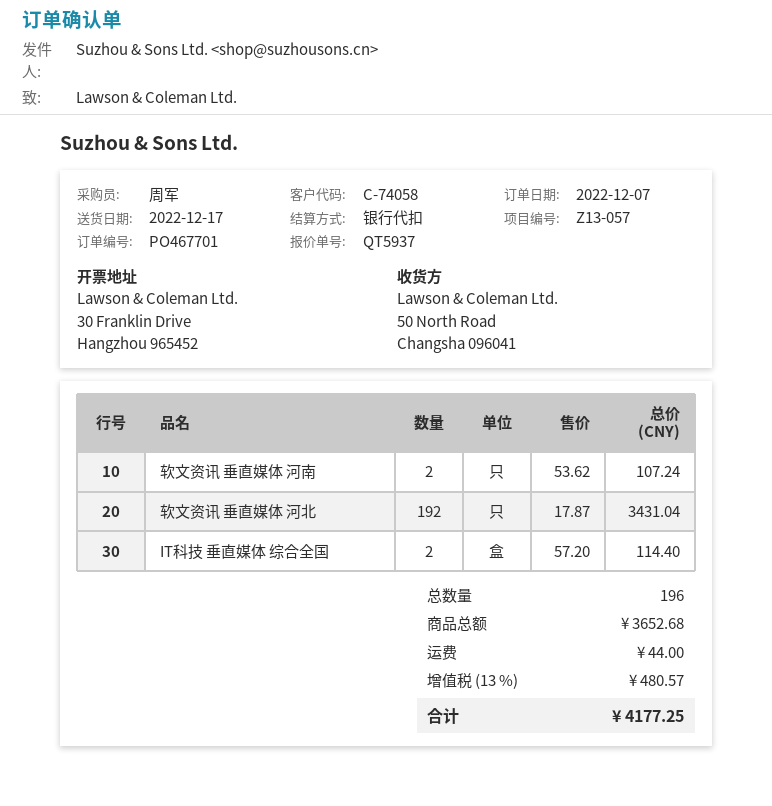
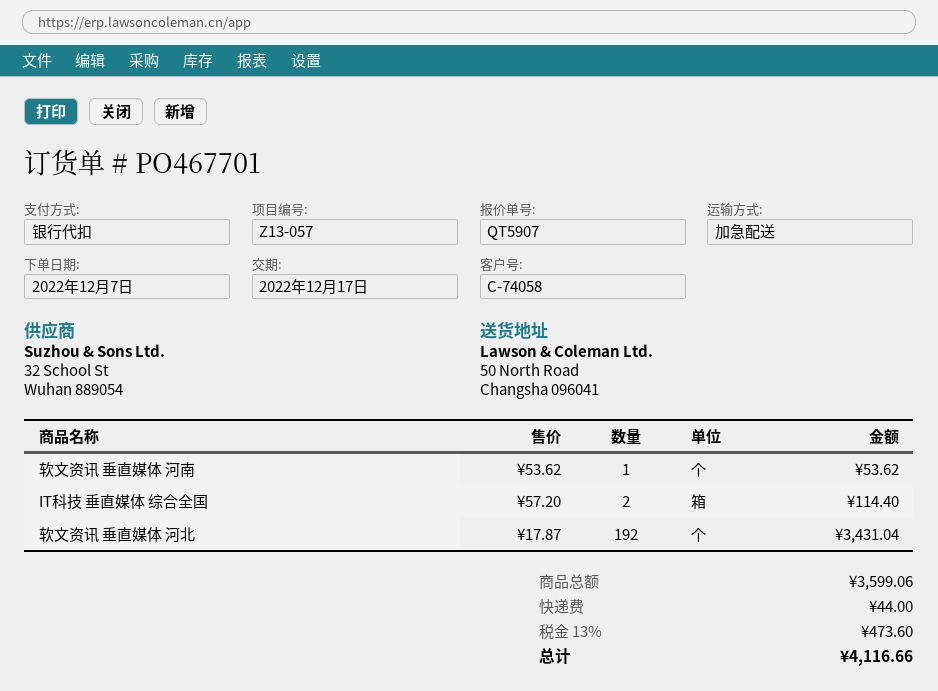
quote number: QT5937 -> QT5907
软文资讯 垂直媒体 河南: 2 x 53.62 = 107.24 -> 1 x 53.62 = 53.62
subtotal: 3652.68 -> 3599.06
tax: 13% = 480.57 -> 13% = 473.60
total: 4177.25 -> 4116.66

